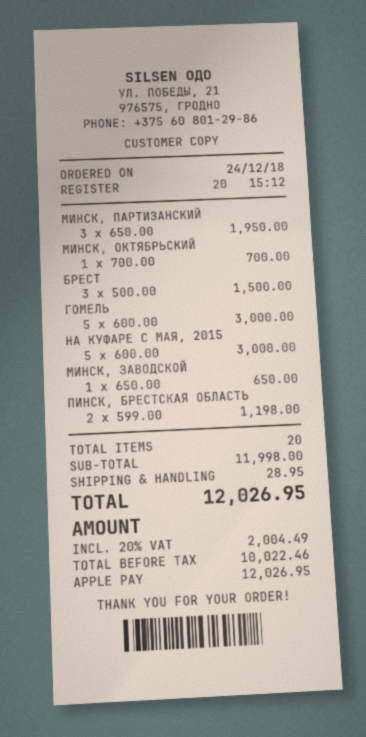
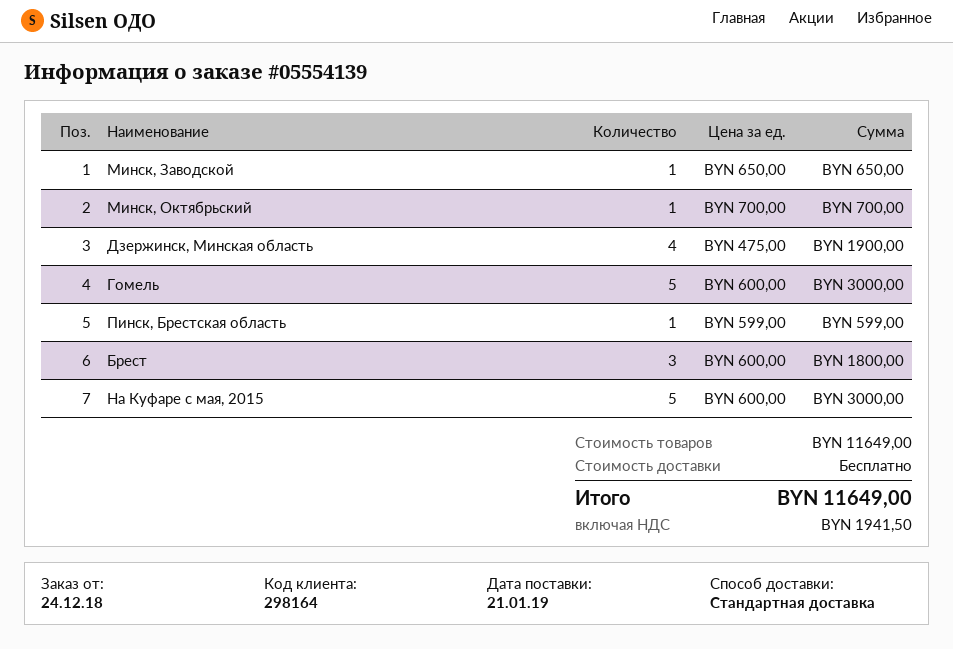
МИНСК, ПАРТИЗАНСКИЙ: 3 x 650.00 = 1950.00 -> none
БРЕСТ: 3 x 500.00 = 1500.00 -> 3 x 600.00 = 1800.00
ПИНСК, БРЕСТСКАЯ ОБЛАСТЬ: 2 x 599.00 = 1198.00 -> 1 x 599.00 = 599.00
Дзержинск, Минская область: none -> 4 x 475.00 = 1900.00
subtotal: 11998.00 -> 11649.00
shipping: 28.95 -> 0.00
tax: 2004.49 -> 1941.50
total: 12026.95 -> 11649.00

